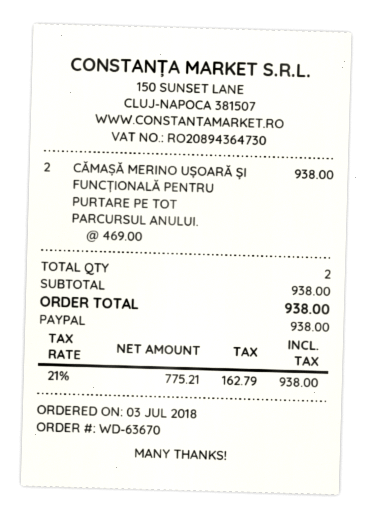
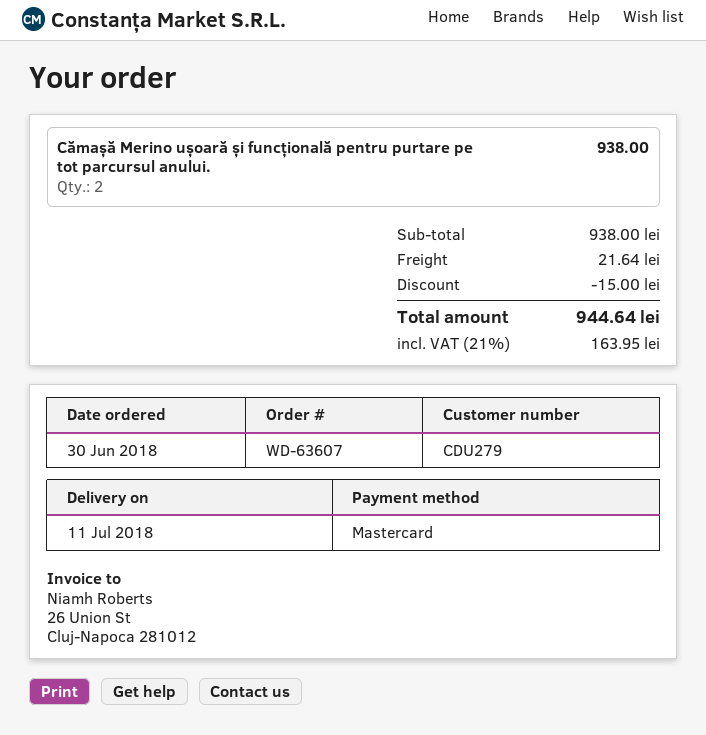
order number: WD-63670 -> WD-63607
order date: 2018-07-03 -> 2018-06-30
payment method: PayPal -> Mastercard
discount: none -> 15.00
shipping: none -> 21.64
tax: 21% = 162.79 -> 21% = 163.95
total: 938.00 -> 944.64

